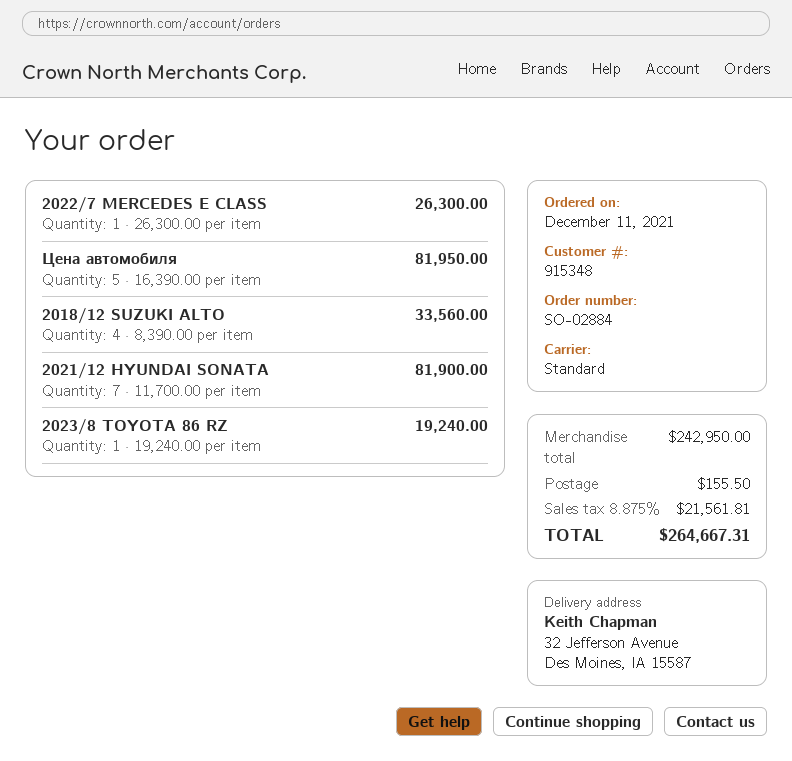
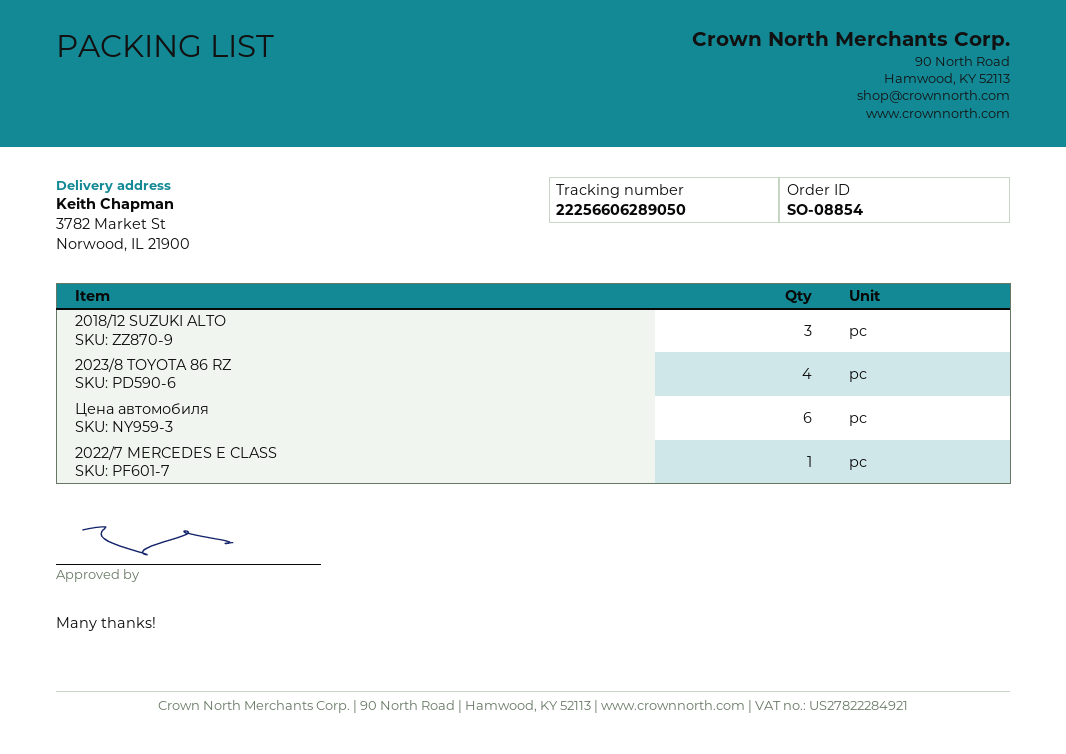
order number: SO-02884 -> SO-08854
ship to: 32 Jefferson Avenue, Des Moines, IA 15587 -> 3782 Market St, Norwood, IL 21900
Цена автомобиля: 5 -> 6
2018/12 SUZUKI ALTO: 4 -> 3
2021/12 HYUNDAI SONATA: 7 -> none
2023/8 TOYOTA 86 RZ: 1 -> 4

